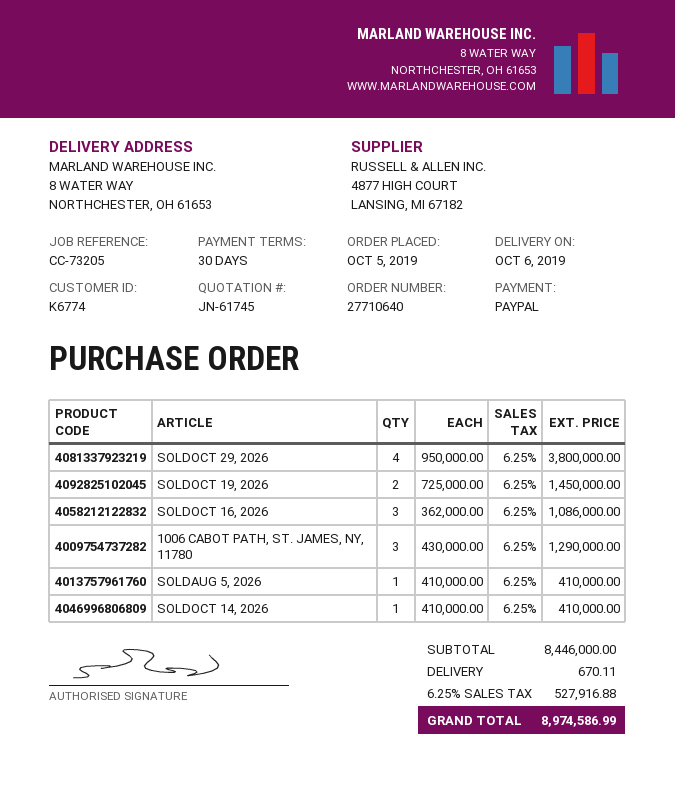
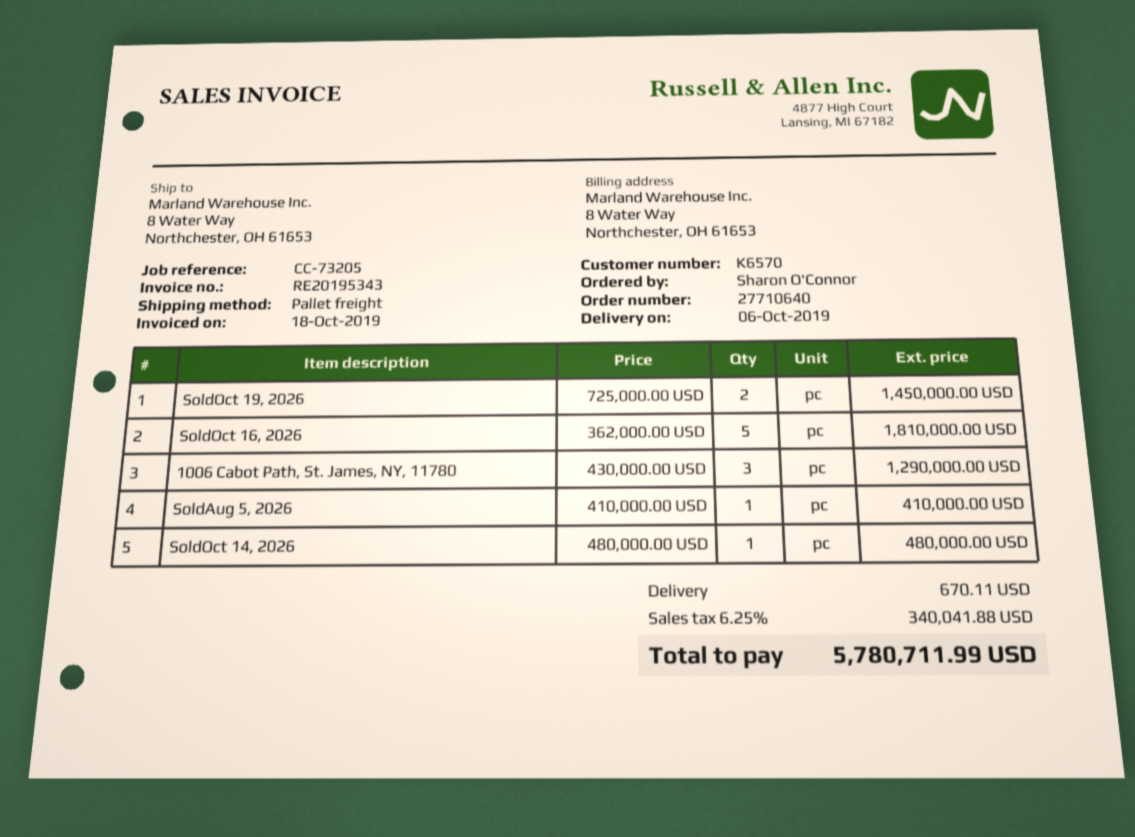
customer number: K6774 -> K6570
SOLDOCT 29, 2026: 4 x 950000.00 = 3800000.00 -> none
SOLDOCT 16, 2026: 3 x 362000.00 = 1086000.00 -> 5 x 362000.00 = 1810000.00
SOLDOCT 14, 2026: 1 x 410000.00 = 410000.00 -> 1 x 480000.00 = 480000.00
tax: 6.25% = 527916.88 -> 6.25% = 340041.88
total: 8974586.99 -> 5780711.99

